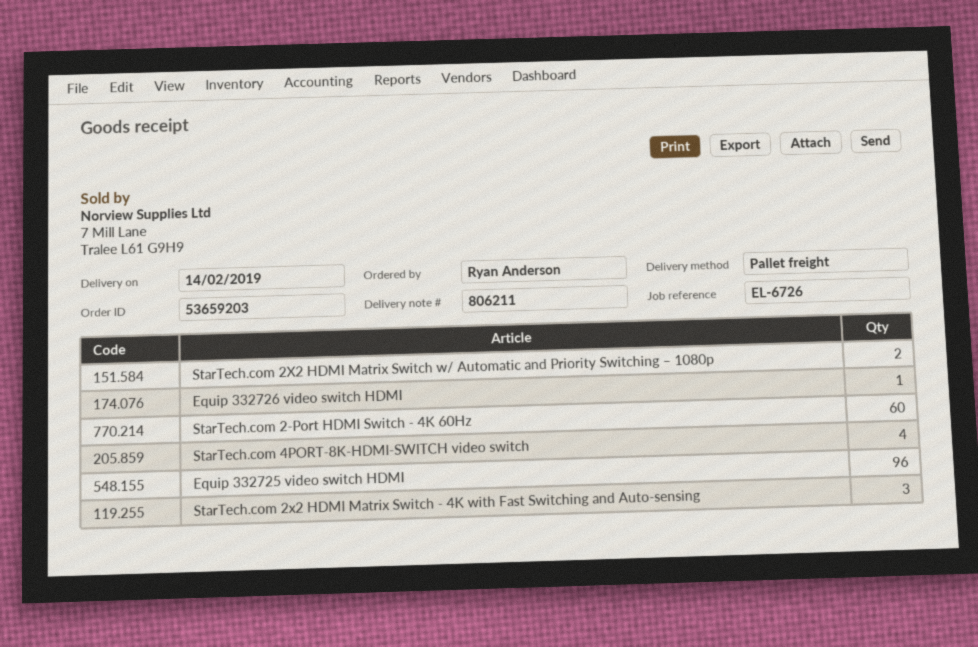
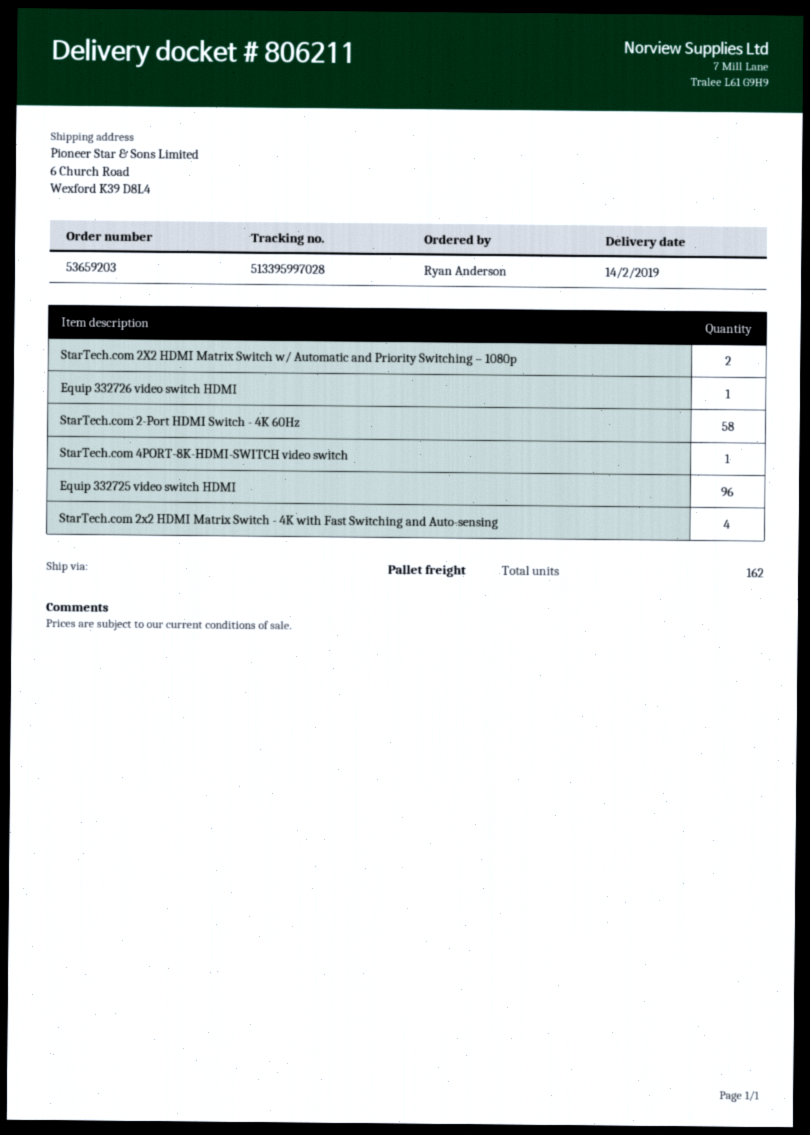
StarTech.com 2-Port HDMI Switch - 4K 60Hz: 60 -> 58
StarTech.com 4PORT-8K-HDMI-SWITCH video switch: 4 -> 1
StarTech.com 2x2 HDMI Matrix Switch - 4K with Fast Switching and Auto-sensing: 3 -> 4

